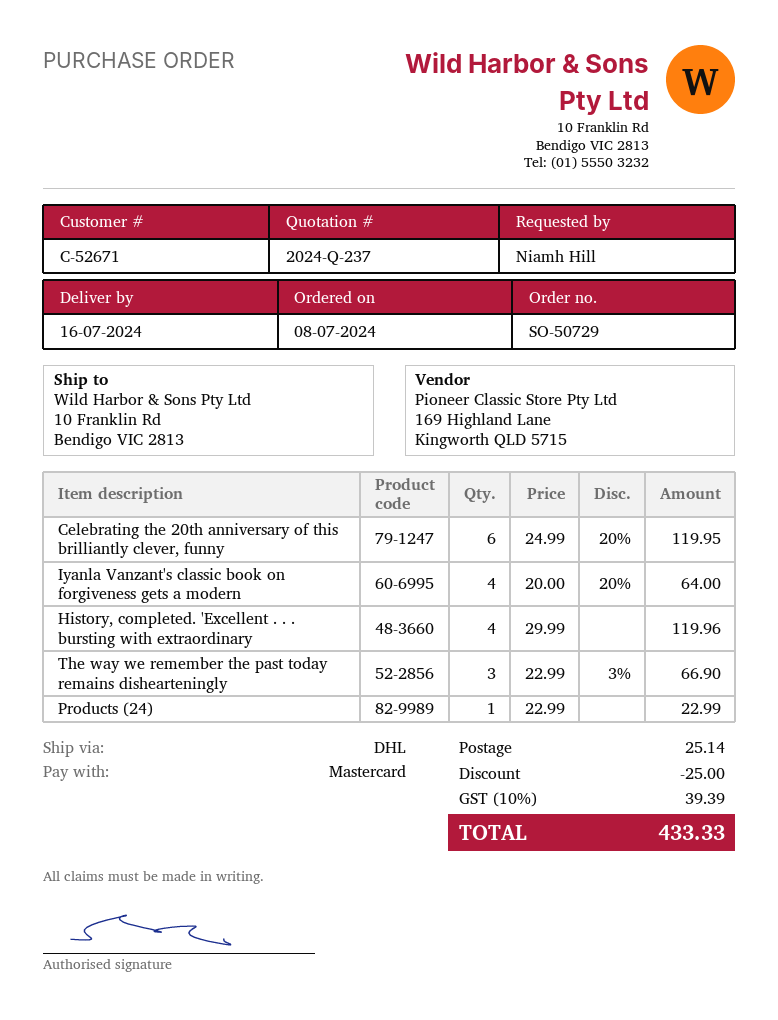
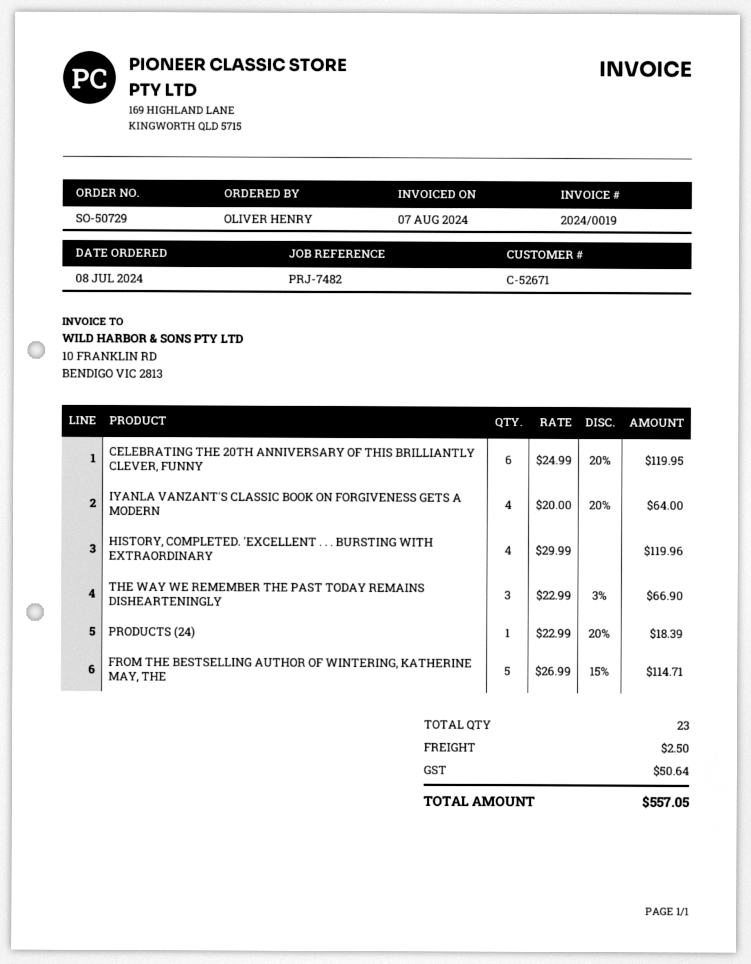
ordered by: Niamh Hill -> OLIVER HENRY
Products (24): 1 x 22.99 = 22.99 -> 1 x 22.99 - 20% = 18.39
FROM THE BESTSELLING AUTHOR OF WINTERING, KATHERINE MAY, THE: none -> 5 x 26.99 - 15% = 114.71
discount: 25.00 -> none
shipping: 25.14 -> 2.50
tax: 39.39 -> 50.64
total: 433.33 -> 557.05

